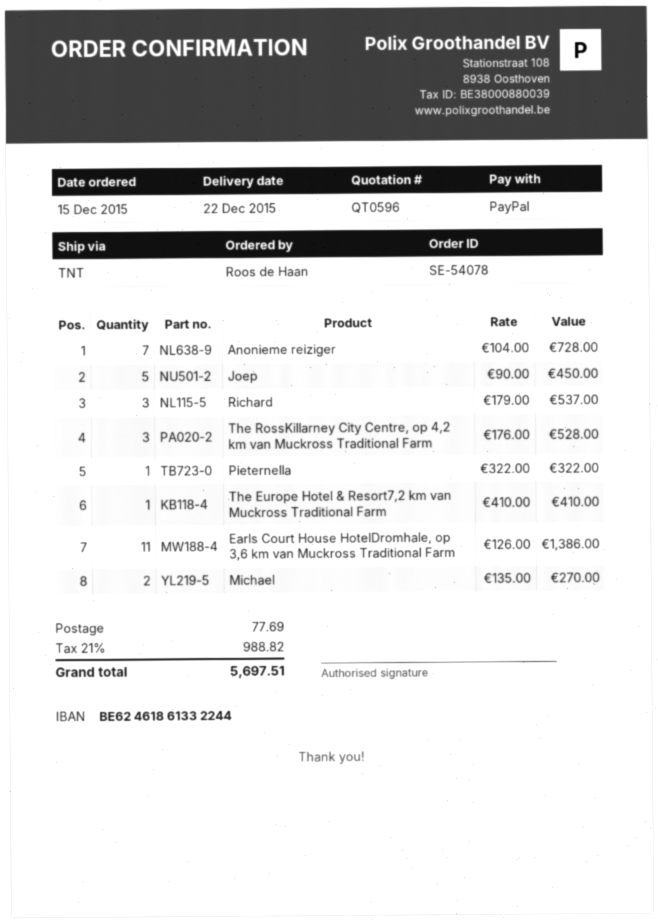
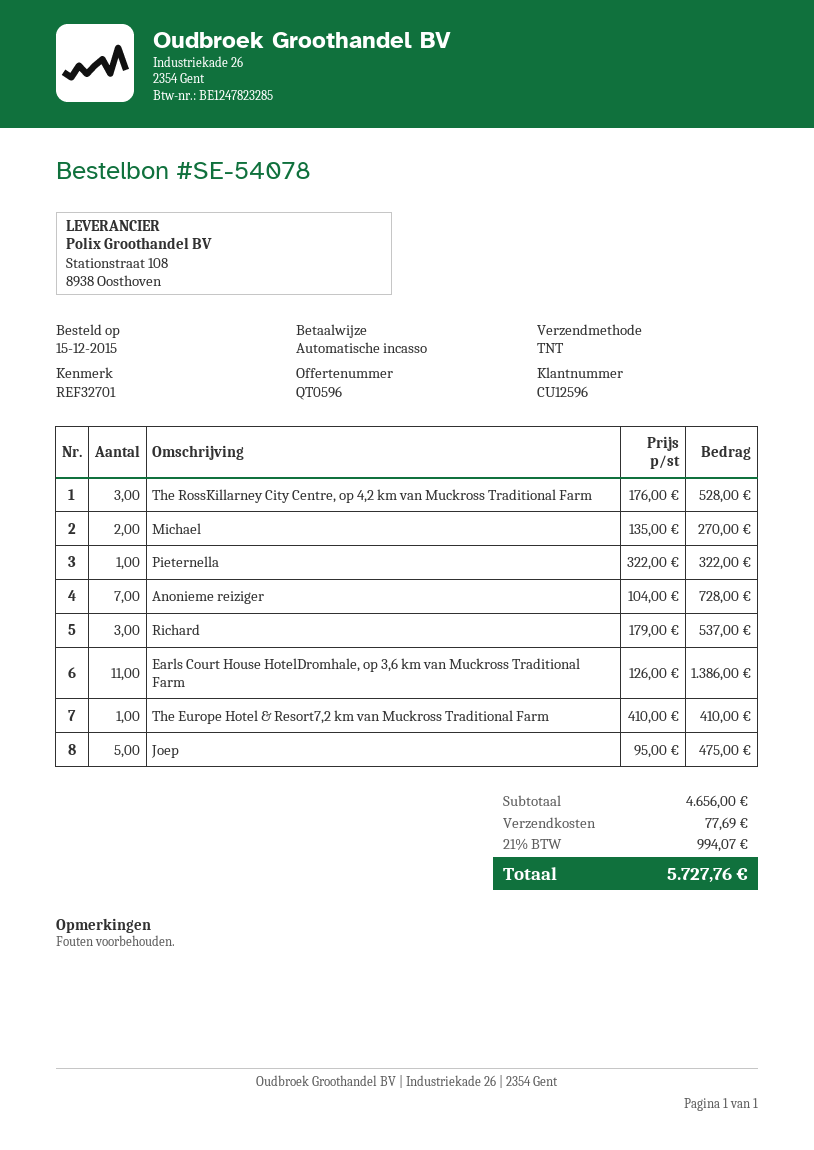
payment method: PayPal -> direct debit
Joep: 5 x 90.00 = 450.00 -> 5 x 95.00 = 475.00
tax: 21% = 988.82 -> 21% = 994.07
total: 5697.51 -> 5727.76

